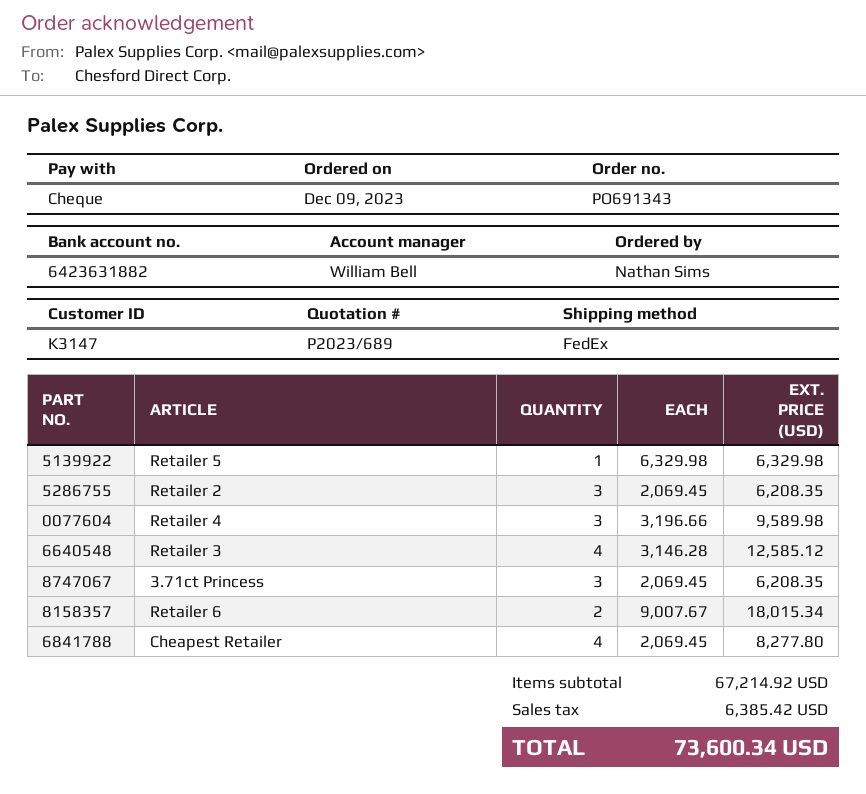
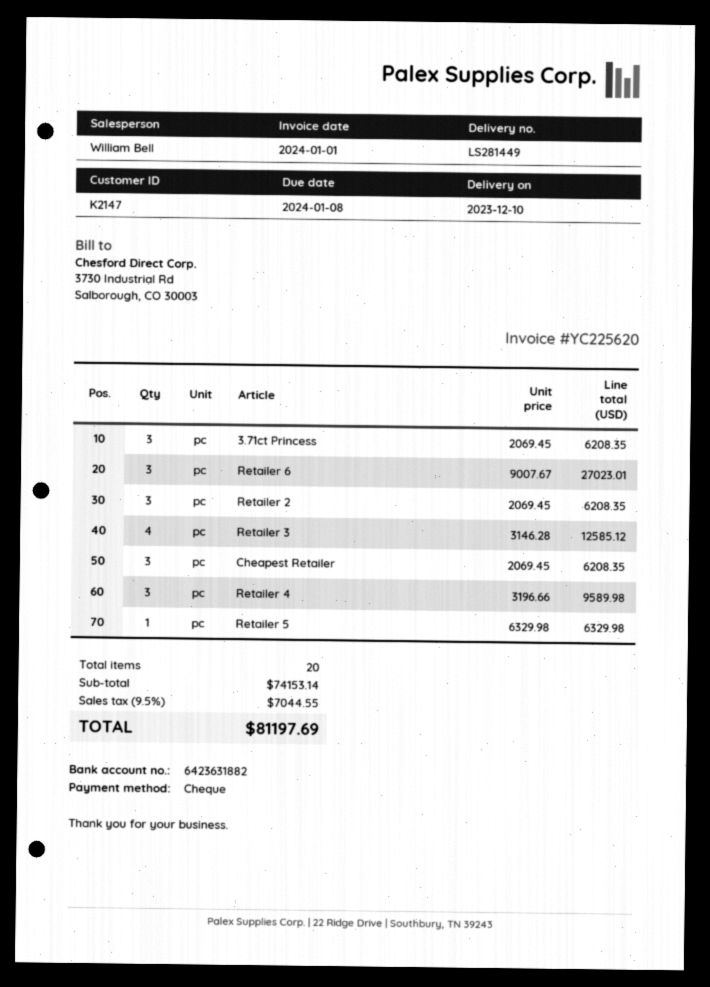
customer number: K3147 -> K2147
Retailer 6: 2 x 9007.67 = 18015.34 -> 3 x 9007.67 = 27023.01
Cheapest Retailer: 4 x 2069.45 = 8277.80 -> 3 x 2069.45 = 6208.35
subtotal: 67214.92 -> 74153.14
tax: 6385.42 -> 7044.55
total: 73600.34 -> 81197.69

